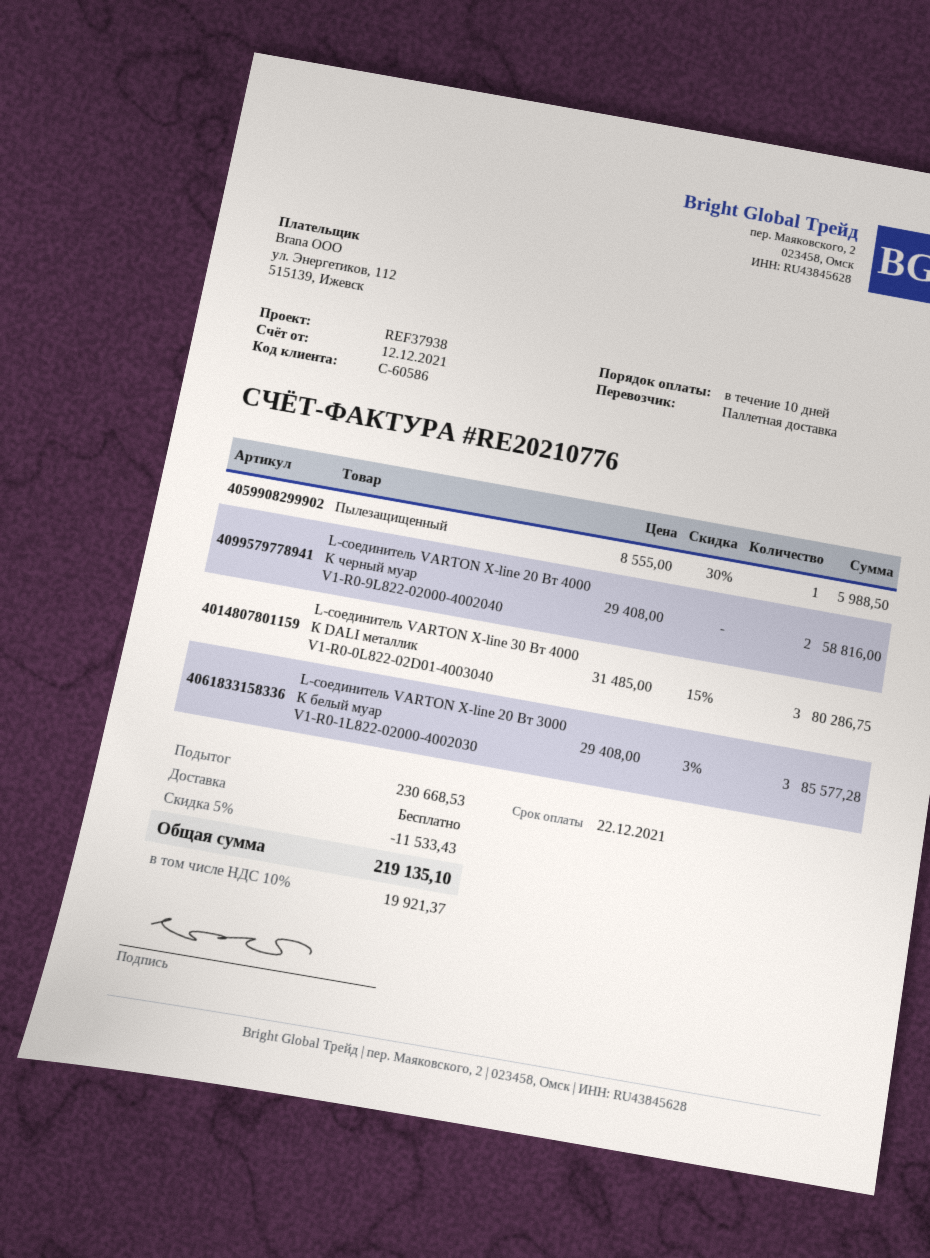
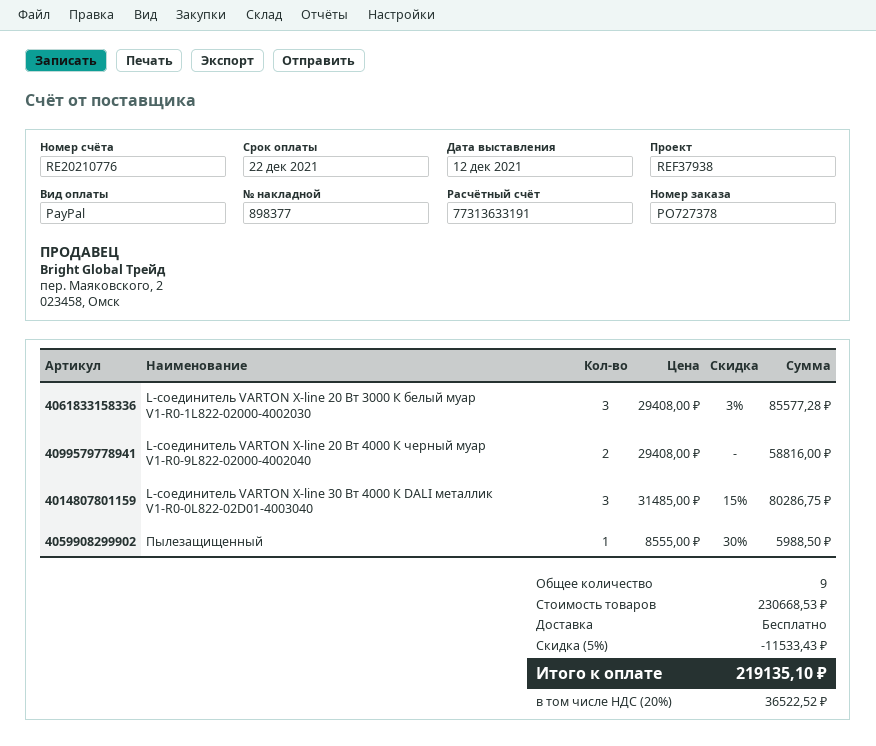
tax: 10% = 19921.37 -> 20% = 36522.52

